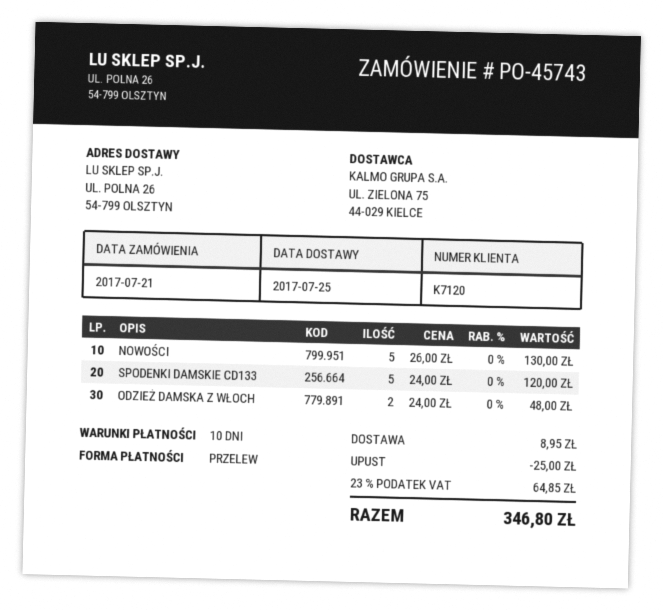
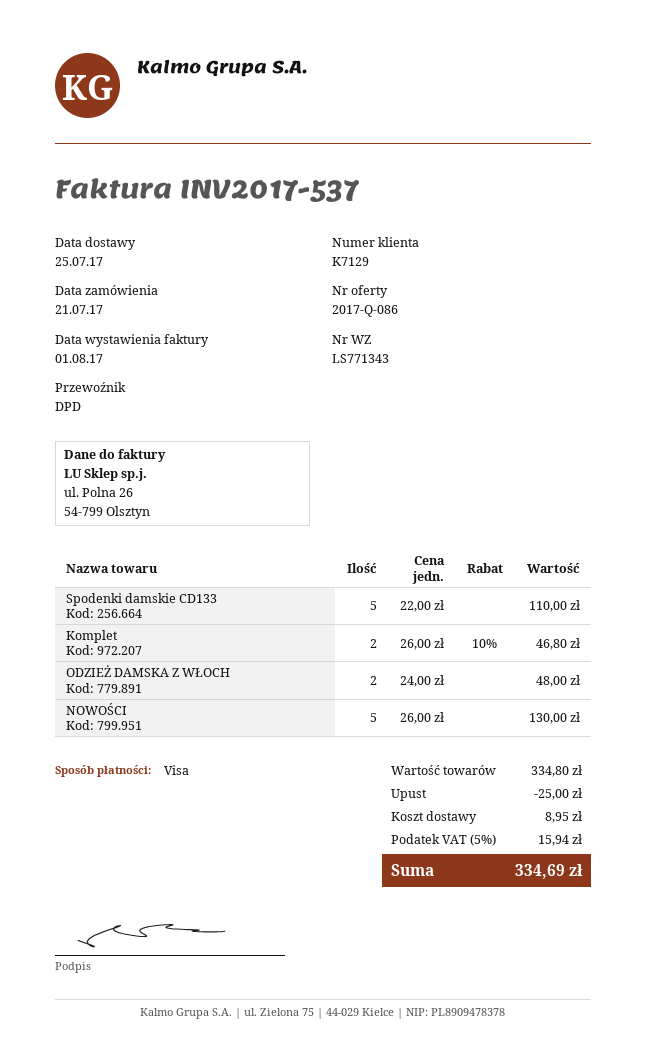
customer number: K7120 -> K7129
payment method: bank transfer -> Visa
SPODENKI DAMSKIE CD133: 5 x 24.00 = 120.00 -> 5 x 22.00 = 110.00
Komplet: none -> 2 x 26.00 - 10% = 46.80
tax: 23% = 64.85 -> 5% = 15.94
total: 346.80 -> 334.69

